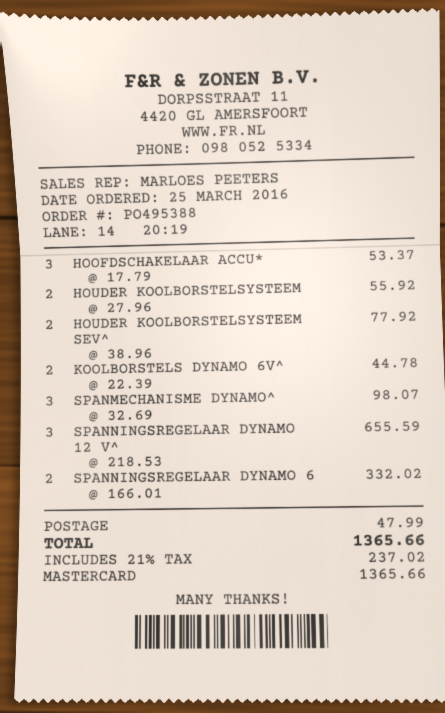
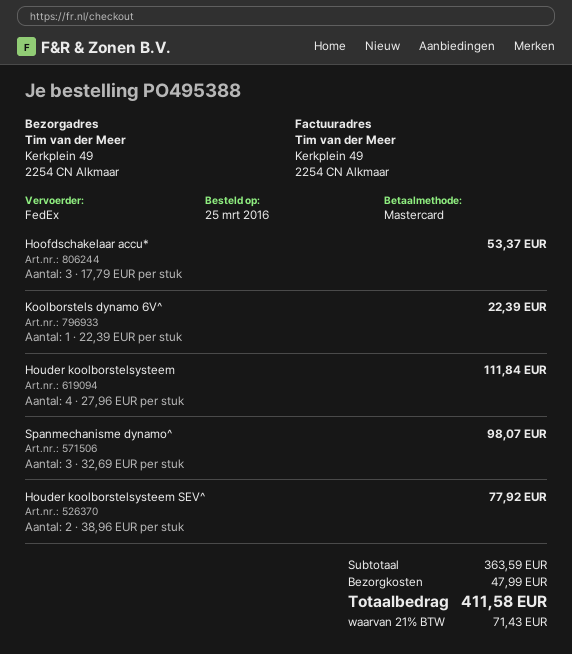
HOUDER KOOLBORSTELSYSTEEM: 2 x 27.96 = 55.92 -> 4 x 27.96 = 111.84
KOOLBORSTELS DYNAMO 6V^: 2 x 22.39 = 44.78 -> 1 x 22.39 = 22.39
SPANNINGSREGELAAR DYNAMO 12 V^: 3 x 218.53 = 655.59 -> none
SPANNINGSREGELAAR DYNAMO 6: 2 x 166.01 = 332.02 -> none
tax: 21% = 237.02 -> 21% = 71.43
total: 1365.66 -> 411.58

